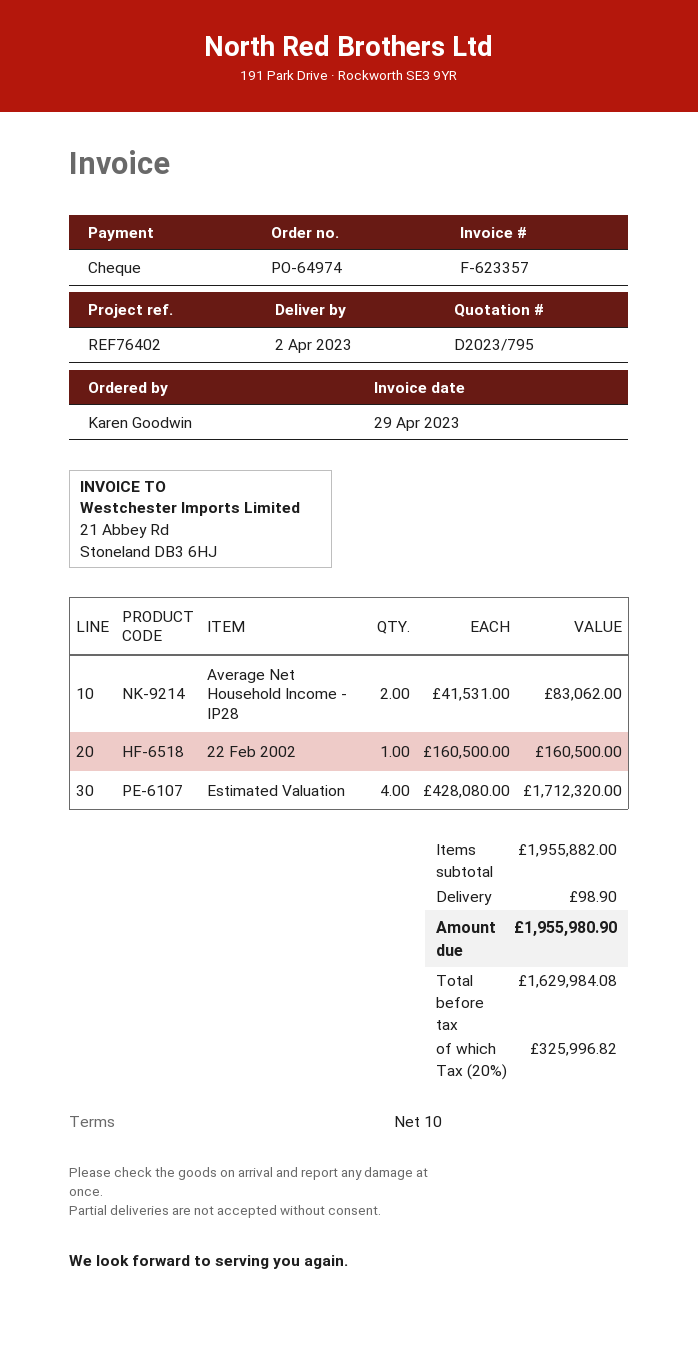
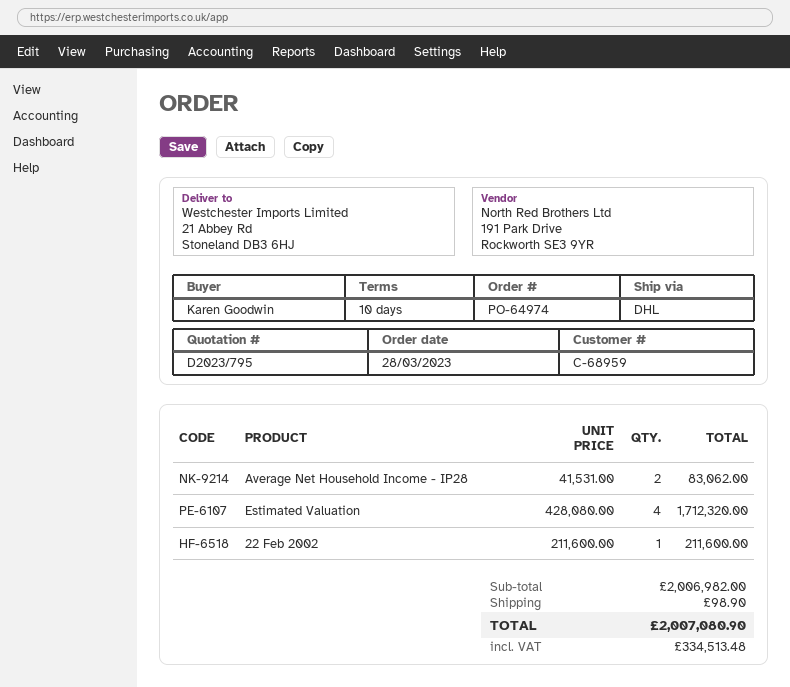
22 Feb 2002: 1 x 160500.00 = 160500.00 -> 1 x 211600.00 = 211600.00
subtotal: 1955882.00 -> 2006982.00
tax: 325996.82 -> 334513.48
total: 1955980.90 -> 2007080.90

